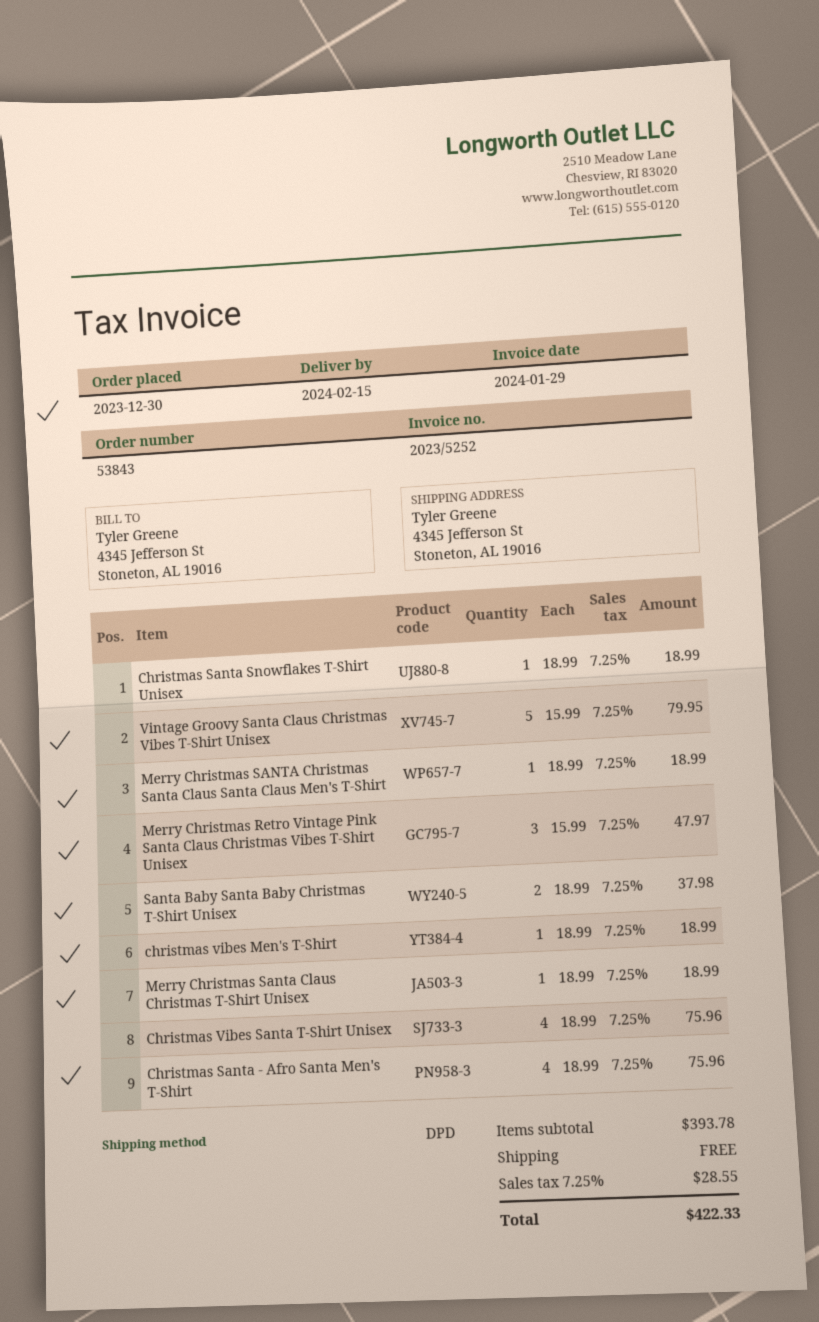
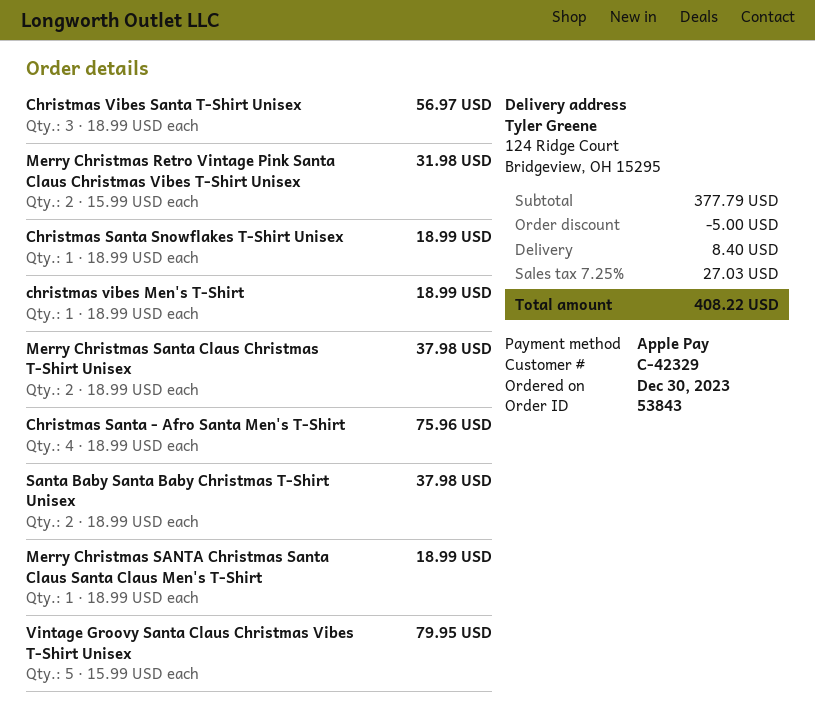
ship to: 4345 Jefferson St, Stoneton, AL 19016 -> 124 Ridge Court, Bridgeview, OH 15295
Merry Christmas Retro Vintage Pink Santa Claus Christmas Vibes T-Shirt Unisex: 3 x 15.99 = 47.97 -> 2 x 15.99 = 31.98
Merry Christmas Santa Claus Christmas T-Shirt Unisex: 1 x 18.99 = 18.99 -> 2 x 18.99 = 37.98
Christmas Vibes Santa T-Shirt Unisex: 4 x 18.99 = 75.96 -> 3 x 18.99 = 56.97
subtotal: 393.78 -> 377.79
discount: none -> 5.00
shipping: 0.00 -> 8.40
tax: 7.25% = 28.55 -> 7.25% = 27.03
total: 422.33 -> 408.22

